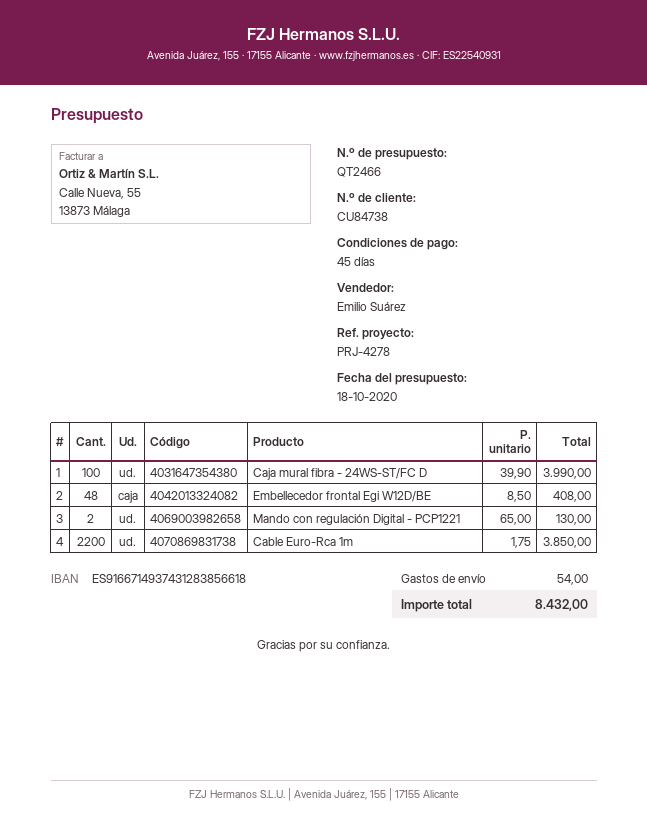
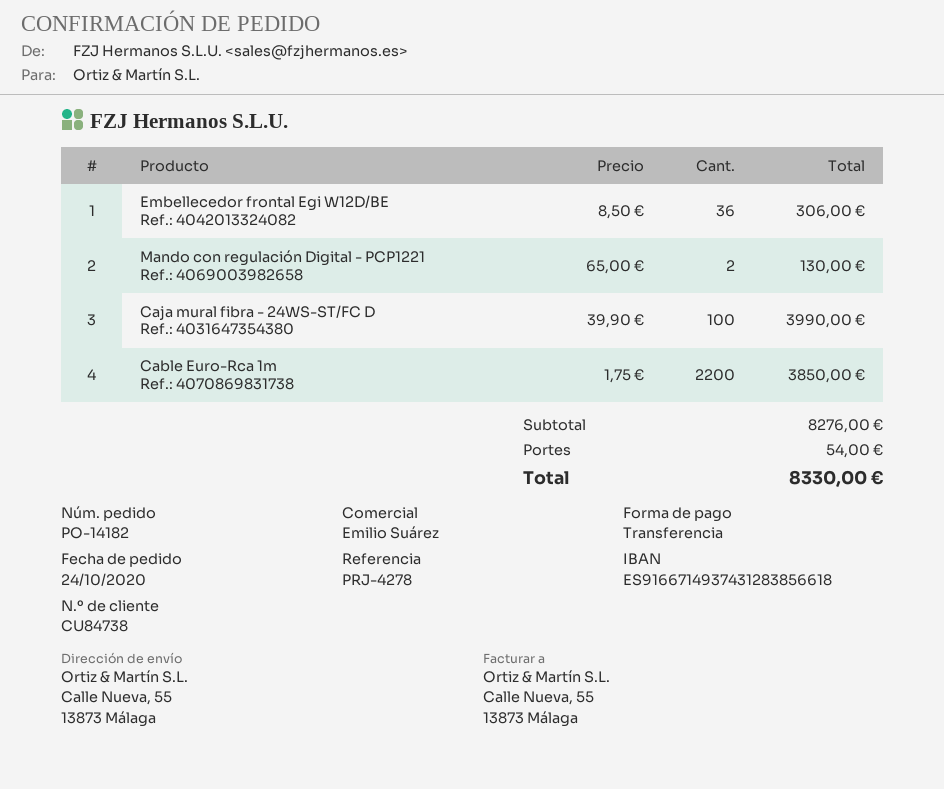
Embellecedor frontal Egi W12D/BE: 48 x 8.50 = 408.00 -> 36 x 8.50 = 306.00
total: 8432.00 -> 8330.00

